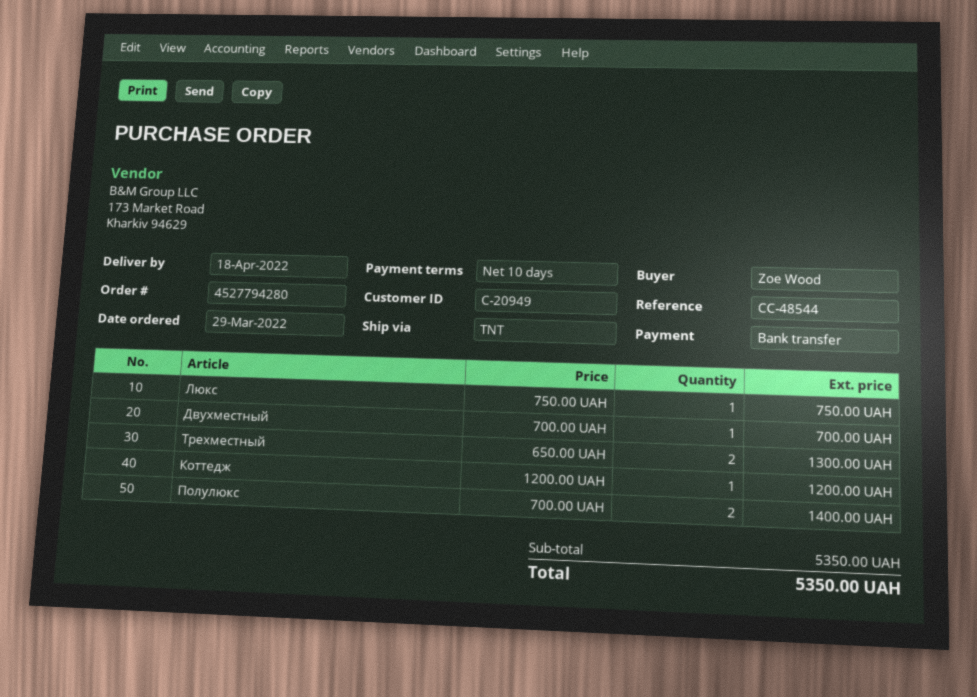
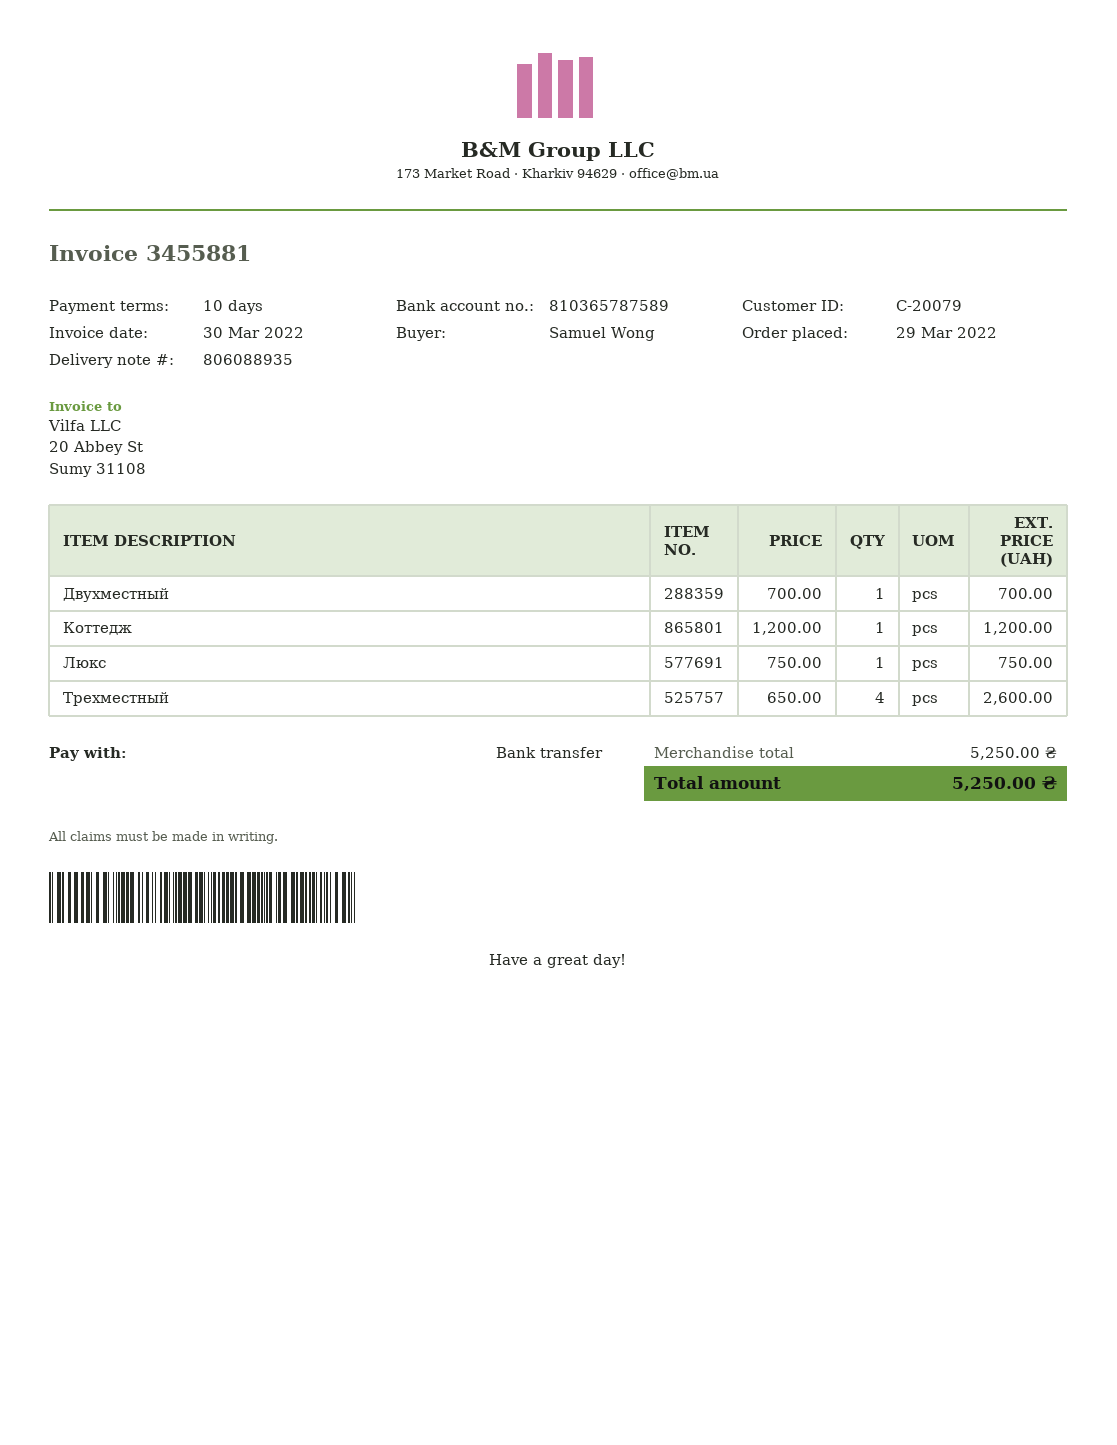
customer number: C-20949 -> C-20079
ordered by: Zoe Wood -> Samuel Wong
Трехместный: 2 x 650.00 = 1300.00 -> 4 x 650.00 = 2600.00
Полулюкс: 2 x 700.00 = 1400.00 -> none
subtotal: 5350.00 -> 5250.00
total: 5350.00 -> 5250.00

